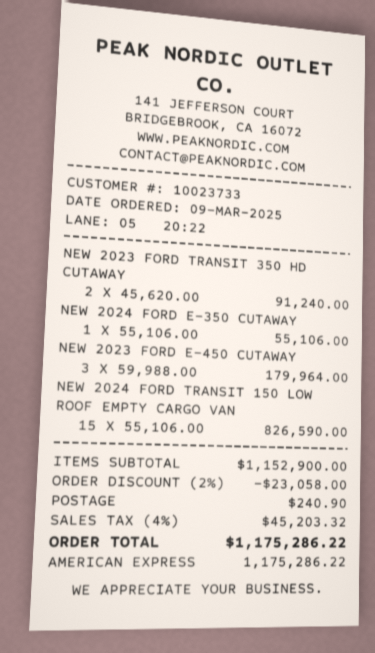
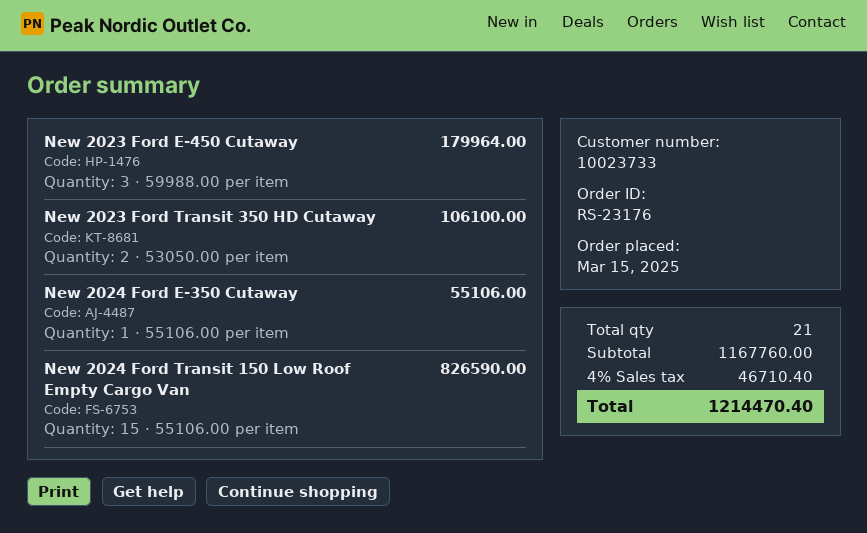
order date: 2025-03-09 -> 2025-03-15
NEW 2023 FORD TRANSIT 350 HD CUTAWAY: 2 x 45620.00 = 91240.00 -> 2 x 53050.00 = 106100.00
subtotal: 1152900.00 -> 1167760.00
discount: 2% = 23058.00 -> none
shipping: 240.90 -> none
tax: 4% = 45203.32 -> 4% = 46710.40
total: 1175286.22 -> 1214470.40

